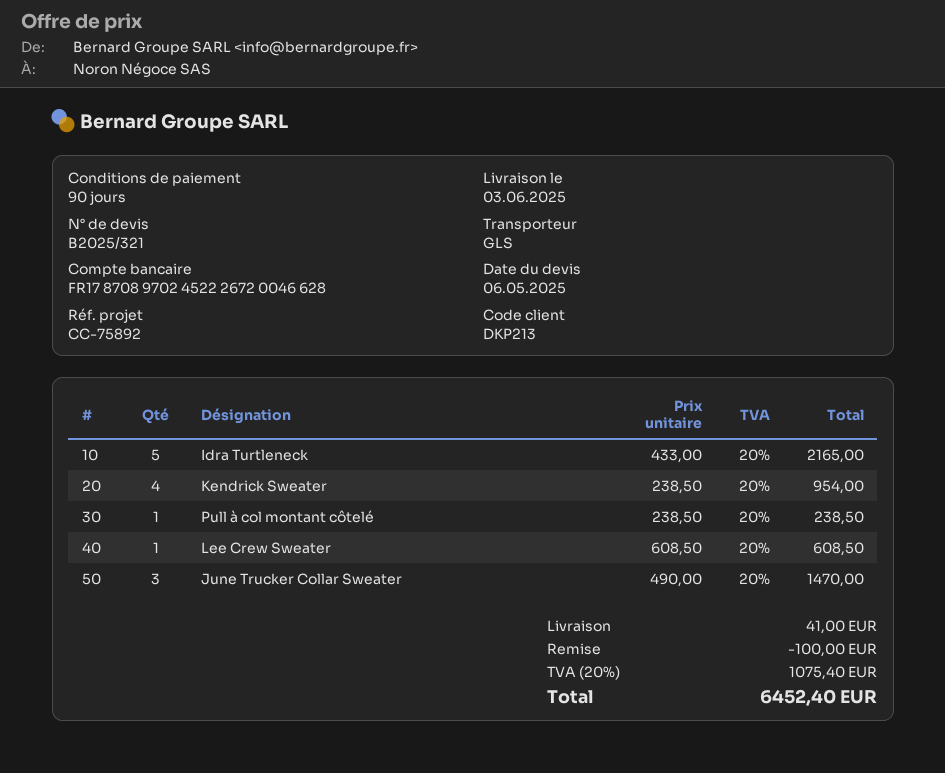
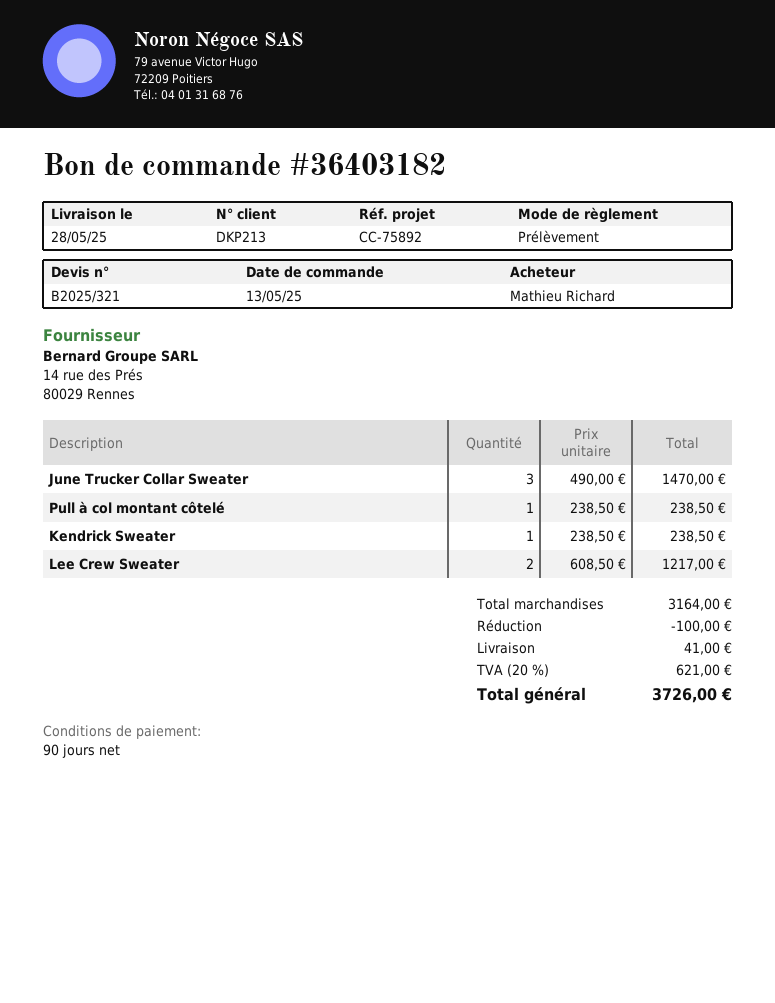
delivery date: 2025-06-03 -> 2025-05-28
Idra Turtleneck: 5 x 433.00 = 2165.00 -> none
Kendrick Sweater: 4 x 238.50 = 954.00 -> 1 x 238.50 = 238.50
Lee Crew Sweater: 1 x 608.50 = 608.50 -> 2 x 608.50 = 1217.00
tax: 20% = 1075.40 -> 20% = 621.00
total: 6452.40 -> 3726.00

